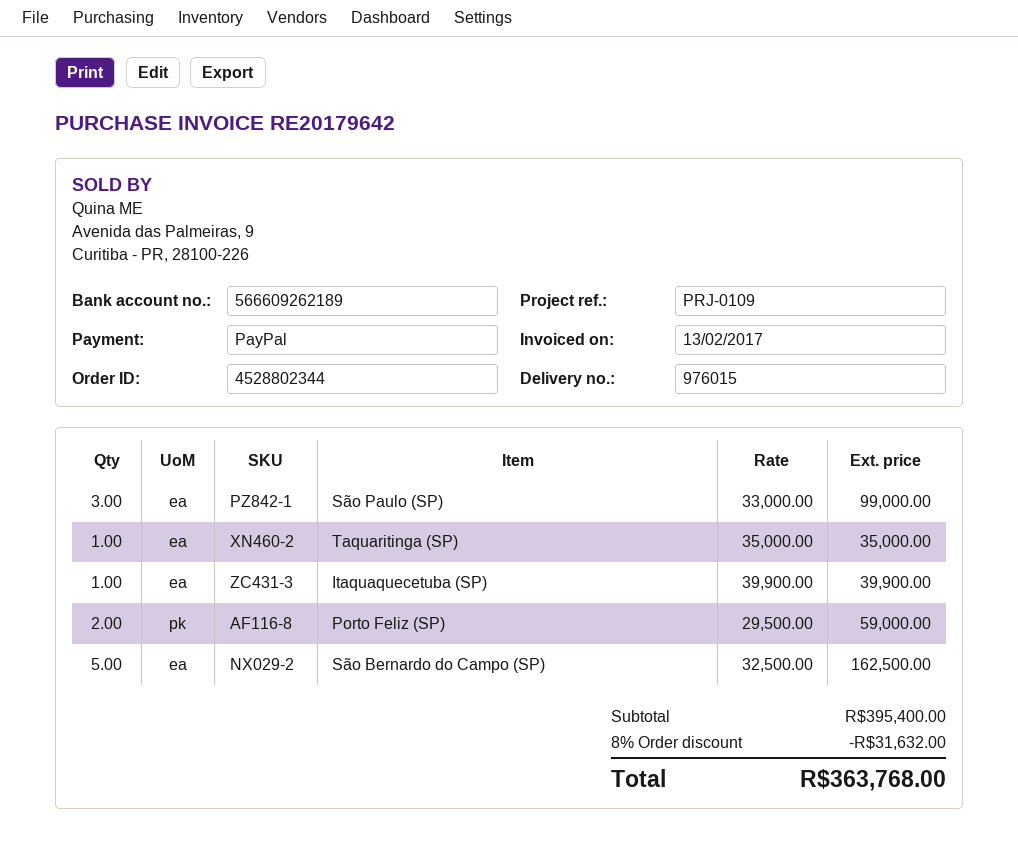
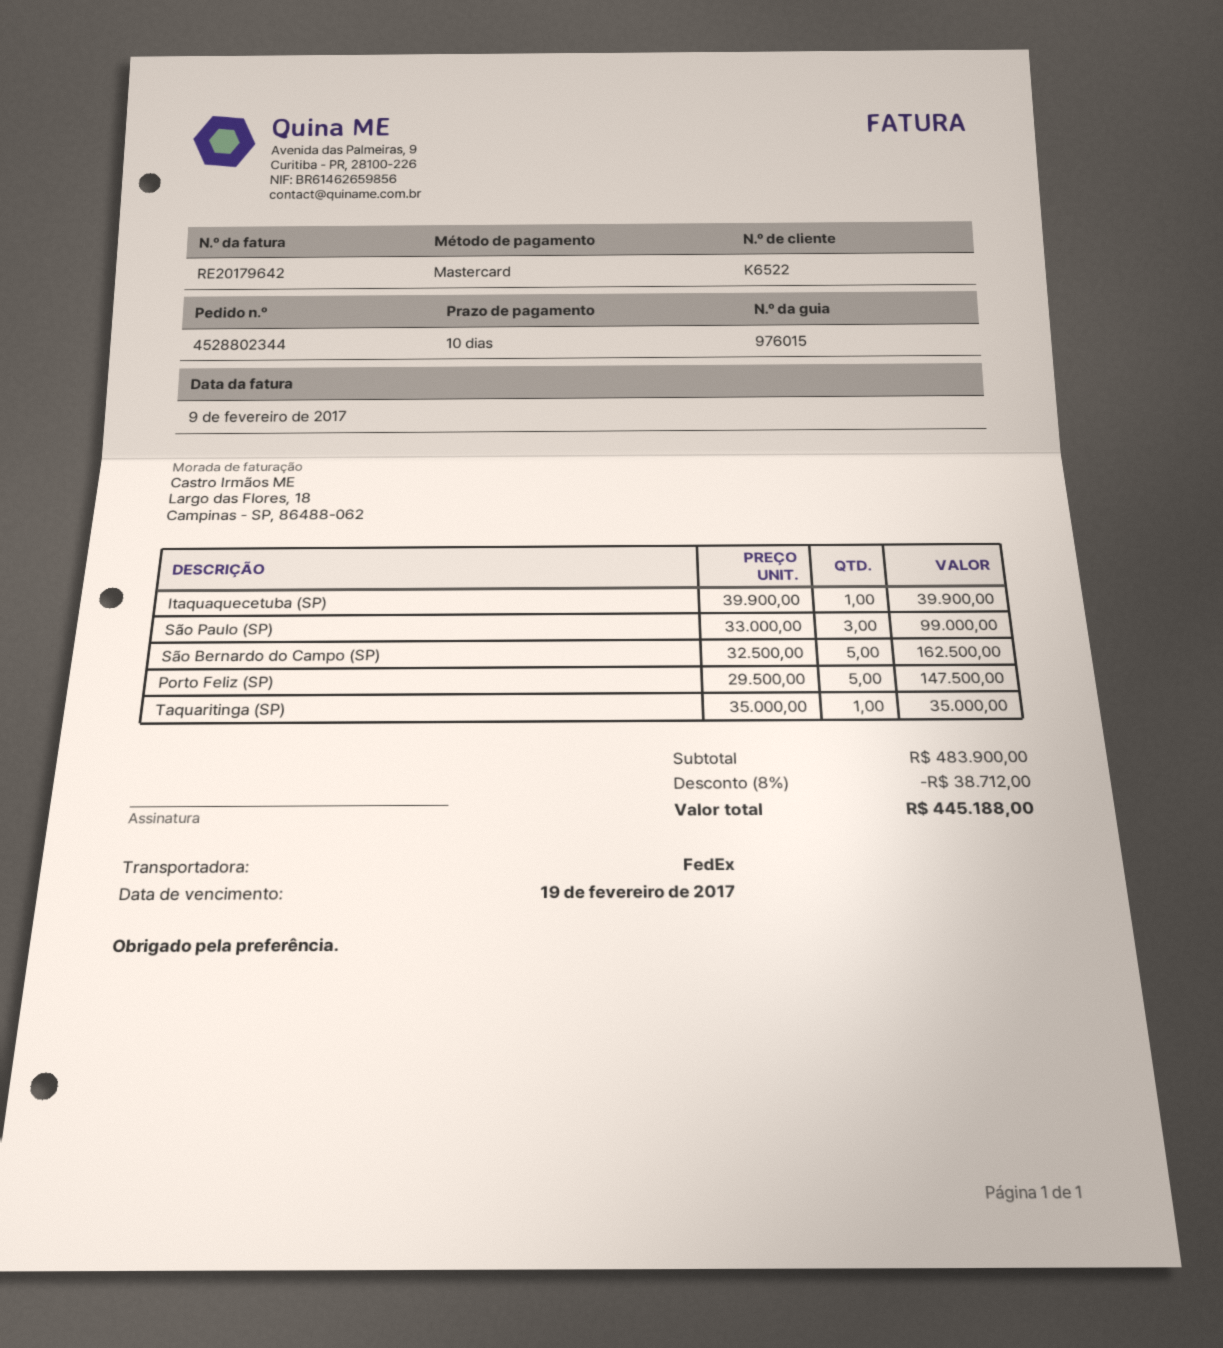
invoice date: 2017-02-13 -> 2017-02-09
payment method: PayPal -> Mastercard
Porto Feliz (SP): 2 x 29500.00 = 59000.00 -> 5 x 29500.00 = 147500.00
subtotal: 395400.00 -> 483900.00
discount: 8% = 31632.00 -> 8% = 38712.00
total: 363768.00 -> 445188.00

